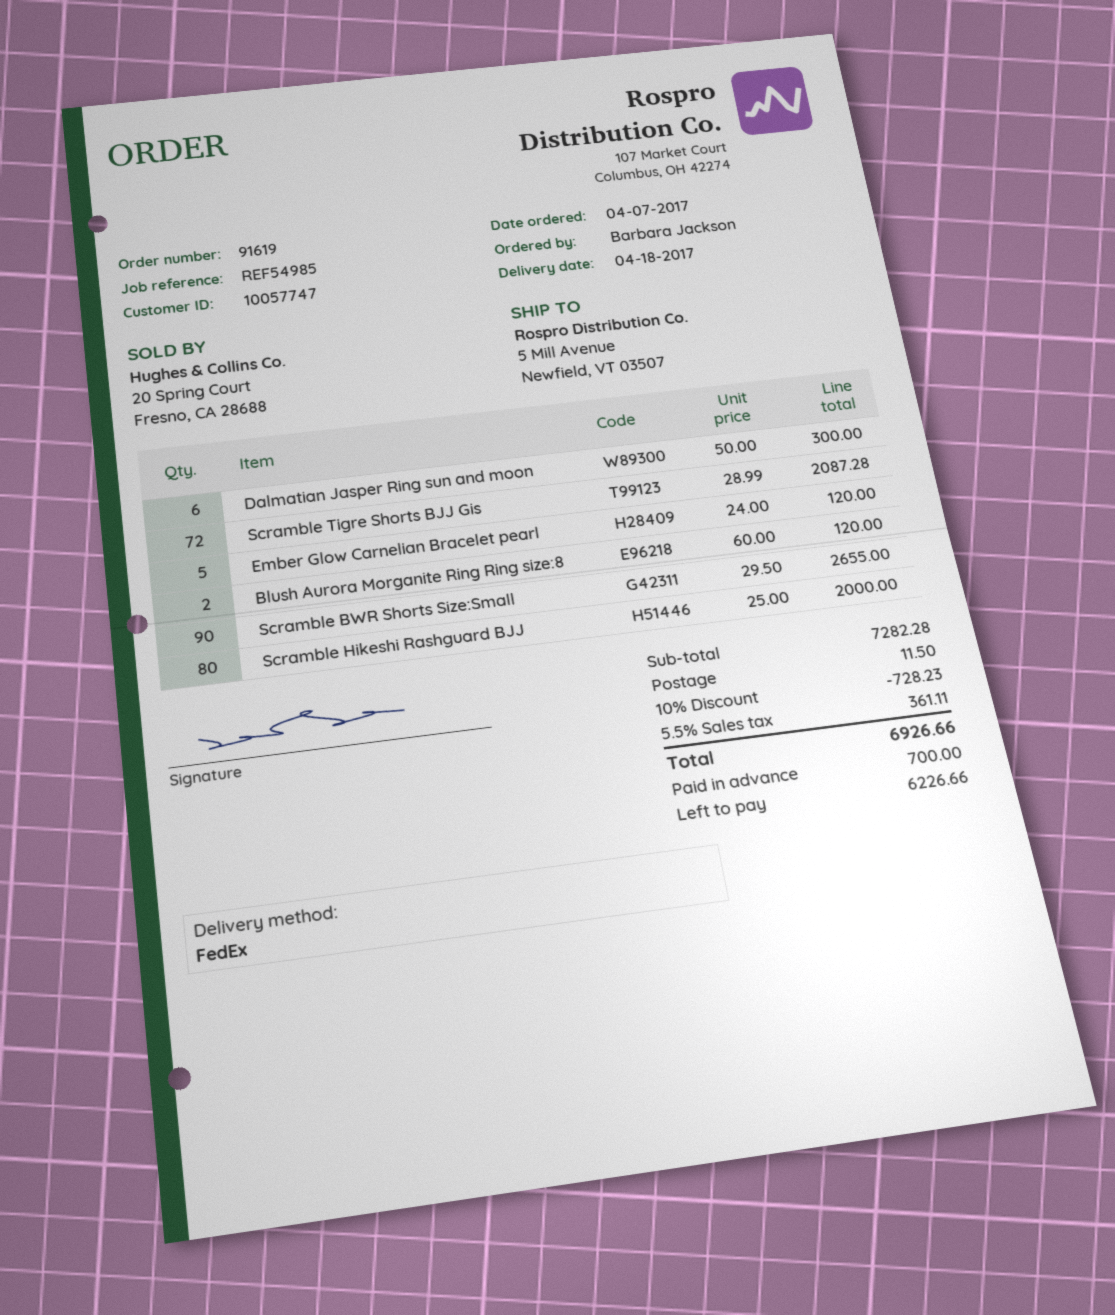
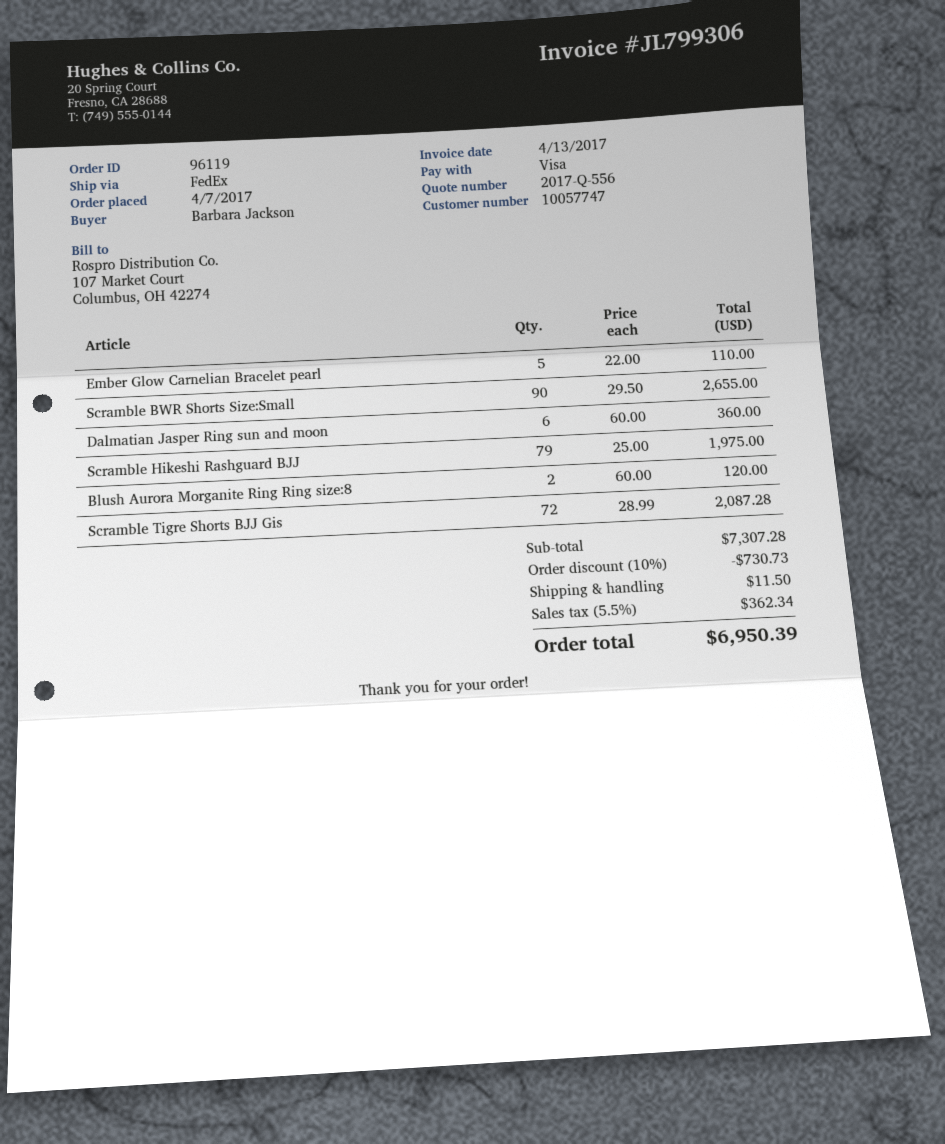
order number: 91619 -> 96119
Dalmatian Jasper Ring sun and moon: 6 x 50.00 = 300.00 -> 6 x 60.00 = 360.00
Ember Glow Carnelian Bracelet pearl: 5 x 24.00 = 120.00 -> 5 x 22.00 = 110.00
Scramble Hikeshi Rashguard BJJ: 80 x 25.00 = 2000.00 -> 79 x 25.00 = 1975.00
subtotal: 7282.28 -> 7307.28
discount: 10% = 728.23 -> 10% = 730.73
tax: 5.5% = 361.11 -> 5.5% = 362.34
total: 6926.66 -> 6950.39

